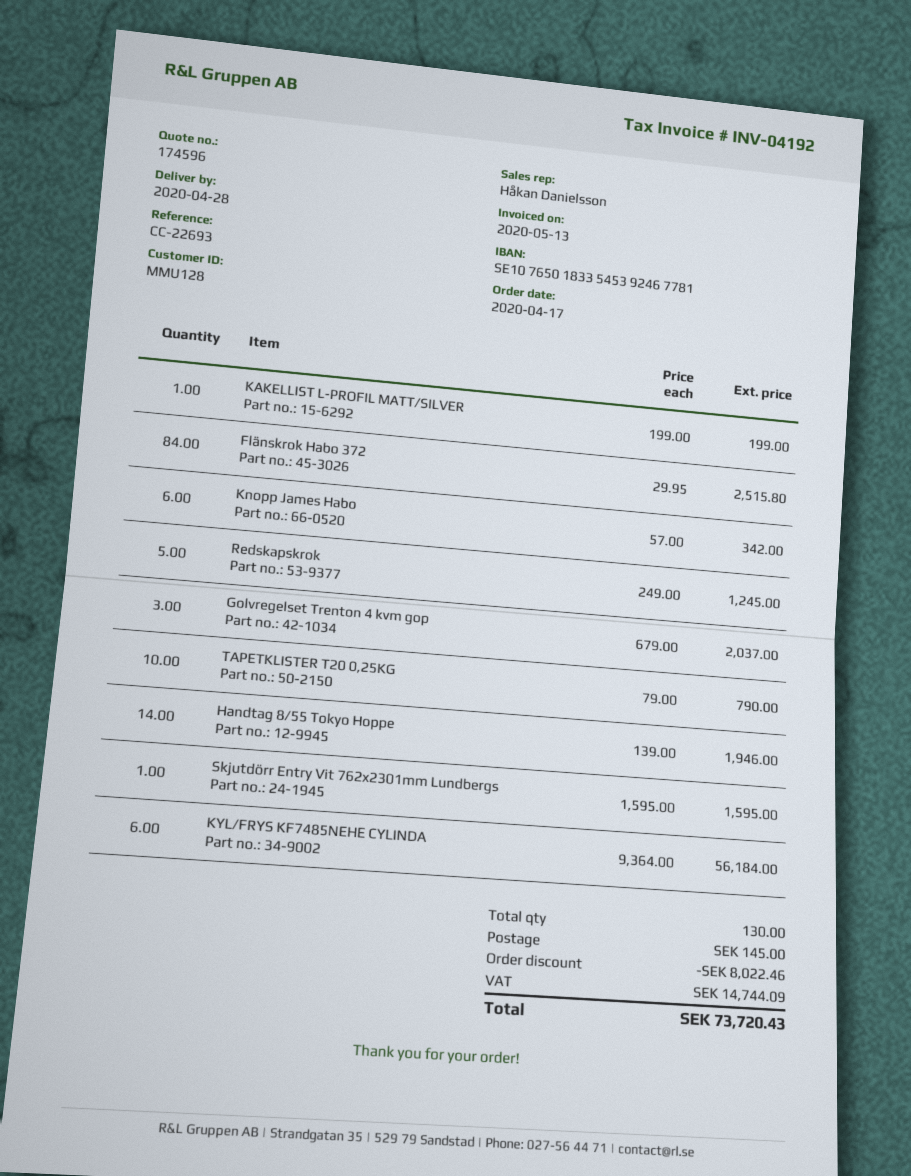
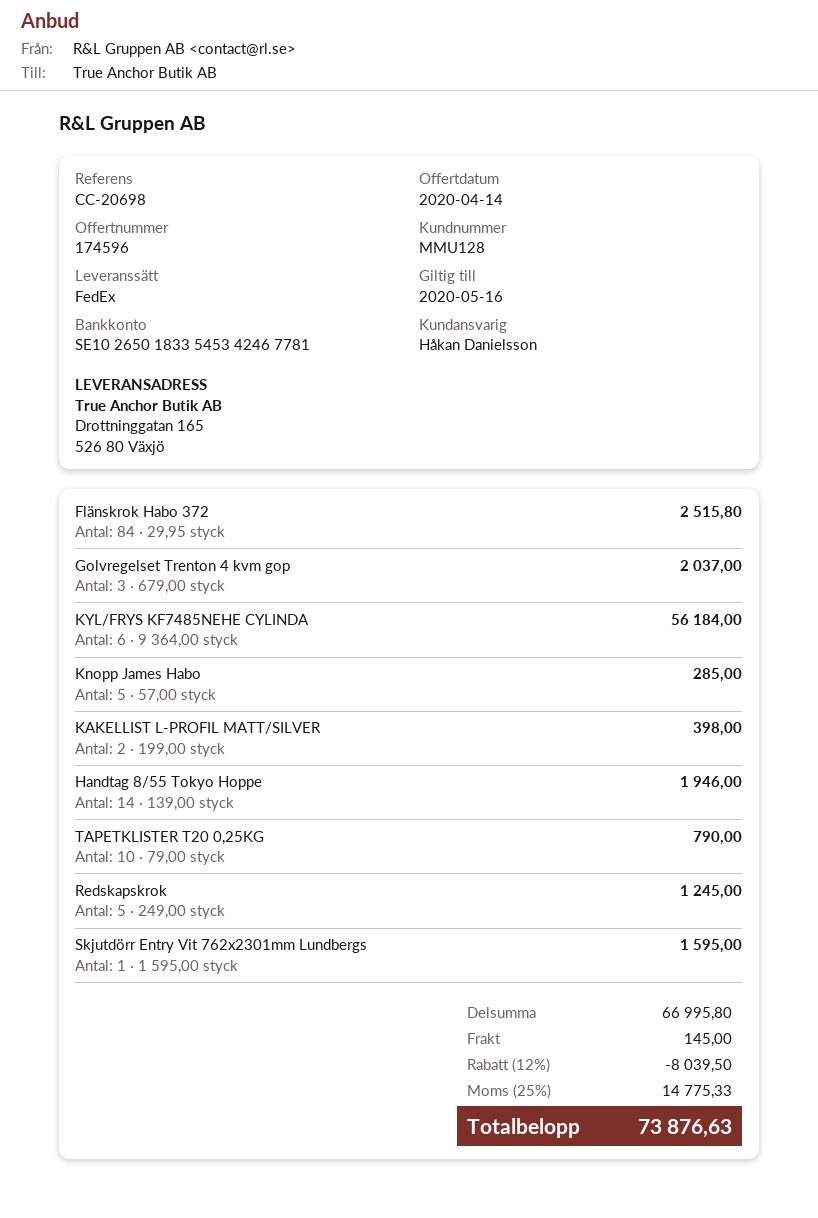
reference: CC-22693 -> CC-20698
bank account: SE1076501833545392467781 -> SE1026501833545342467781
KAKELLIST L-PROFIL MATT/SILVER: 1 x 199.00 = 199.00 -> 2 x 199.00 = 398.00
Knopp James Habo: 6 x 57.00 = 342.00 -> 5 x 57.00 = 285.00
discount: 8022.46 -> 8039.50
tax: 14744.09 -> 14775.33
total: 73720.43 -> 73876.63

